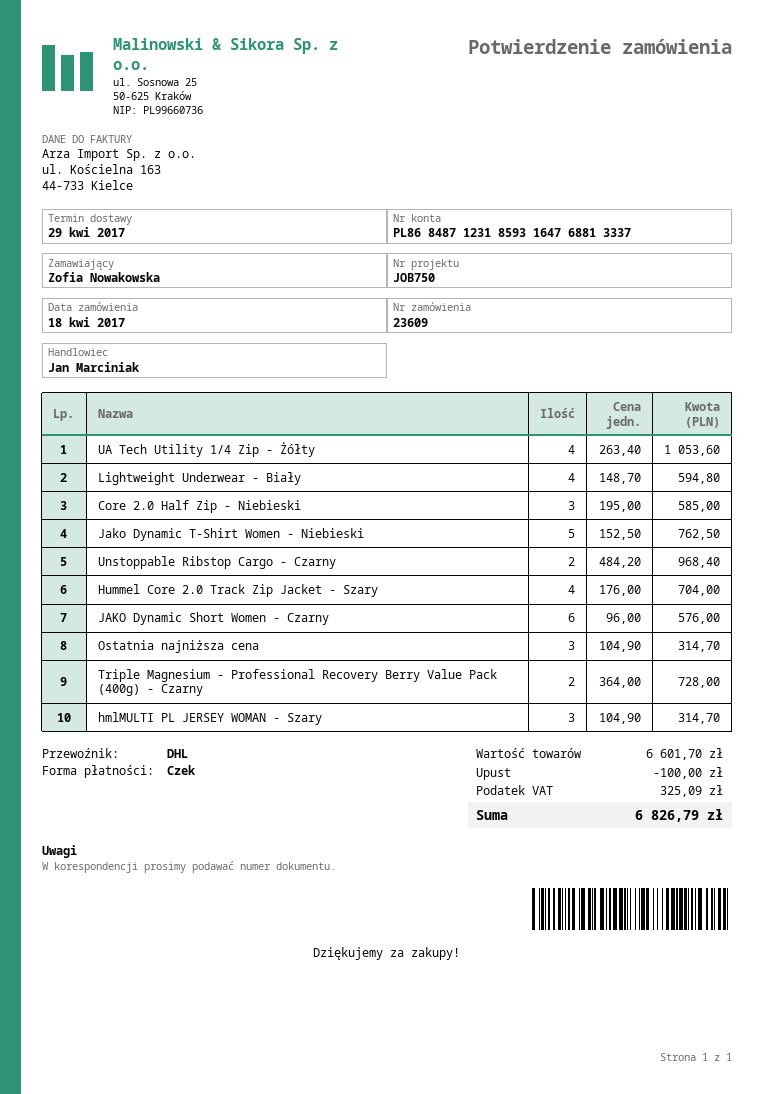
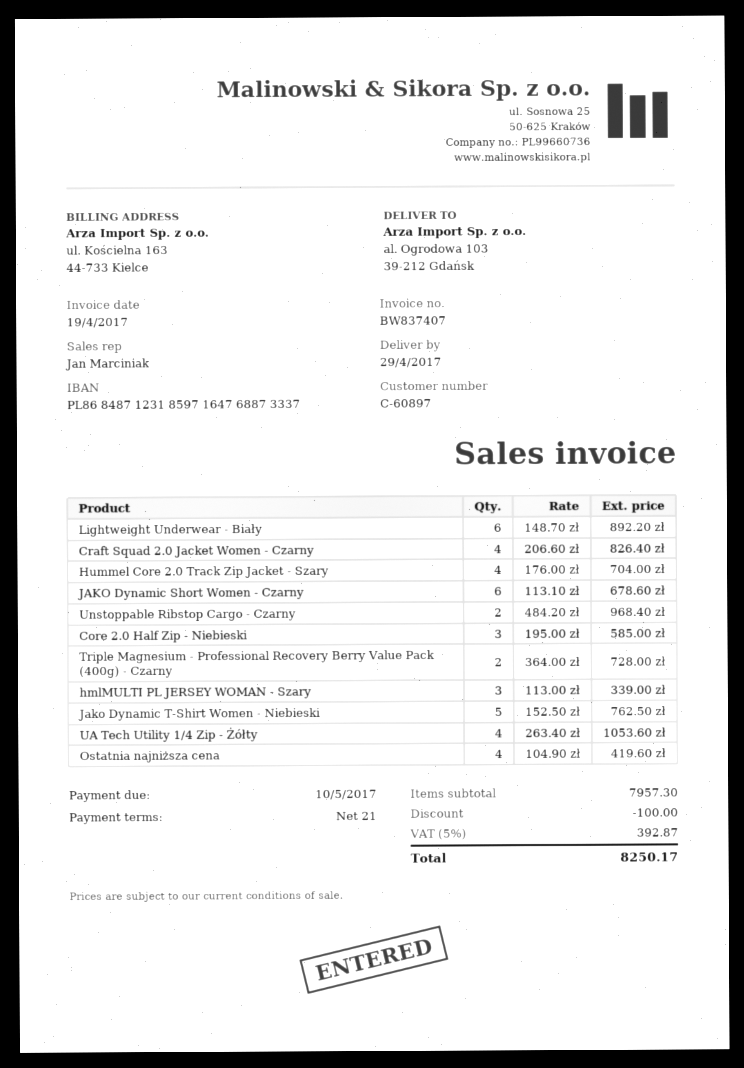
bank account: PL86848712318593164768813337 -> PL86848712318597164768873337
Lightweight Underwear - Biały: 4 x 148.70 = 594.80 -> 6 x 148.70 = 892.20
JAKO Dynamic Short Women - Czarny: 6 x 96.00 = 576.00 -> 6 x 113.10 = 678.60
Ostatnia najniższa cena: 3 x 104.90 = 314.70 -> 4 x 104.90 = 419.60
hmlMULTI PL JERSEY WOMAN - Szary: 3 x 104.90 = 314.70 -> 3 x 113.00 = 339.00
Craft Squad 2.0 Jacket Women - Czarny: none -> 4 x 206.60 = 826.40
subtotal: 6601.70 -> 7957.30
tax: 325.09 -> 392.87
total: 6826.79 -> 8250.17

